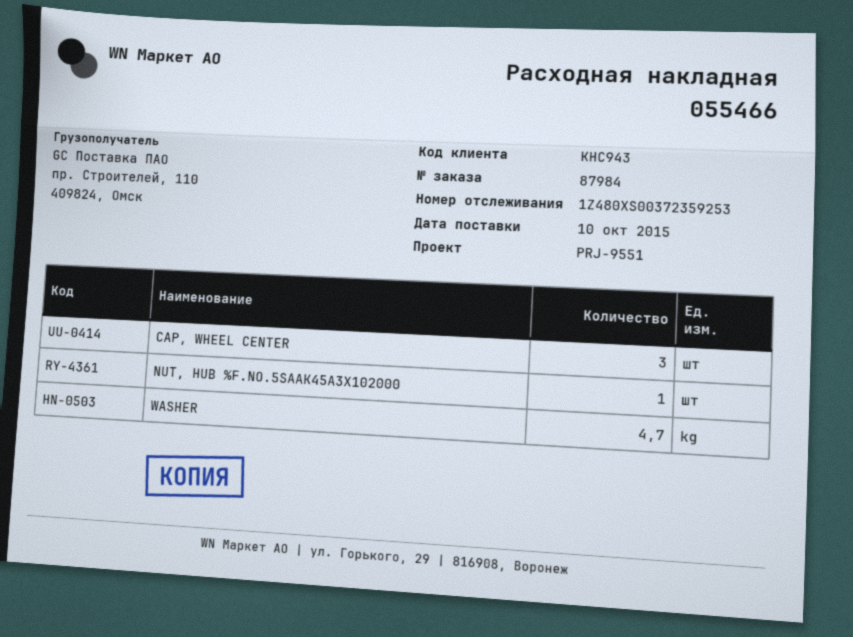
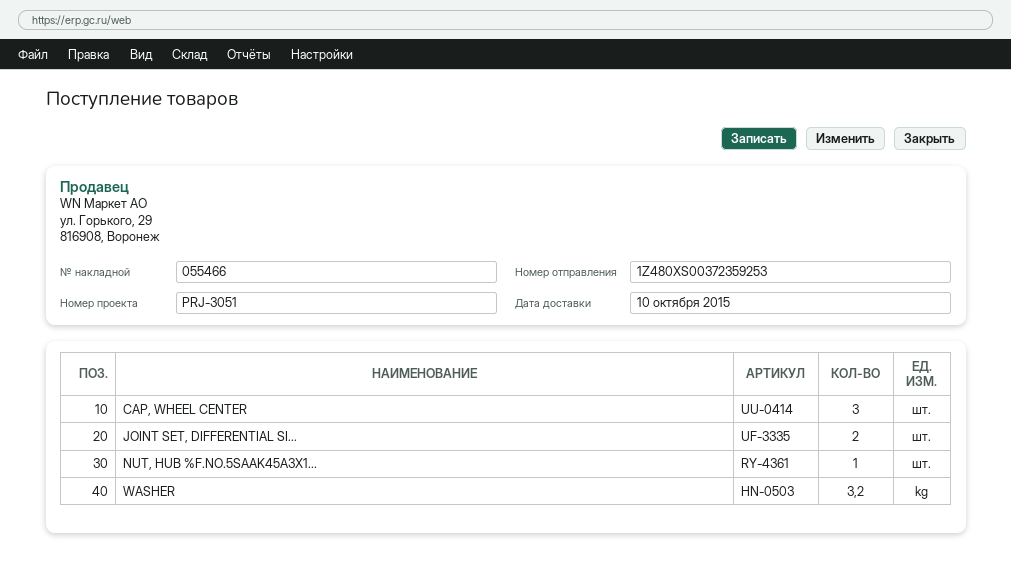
reference: PRJ-9551 -> PRJ-3051
WASHER: 4.7 -> 3.2
JOINT SET, DIFFERENTIAL SI...: none -> 2

